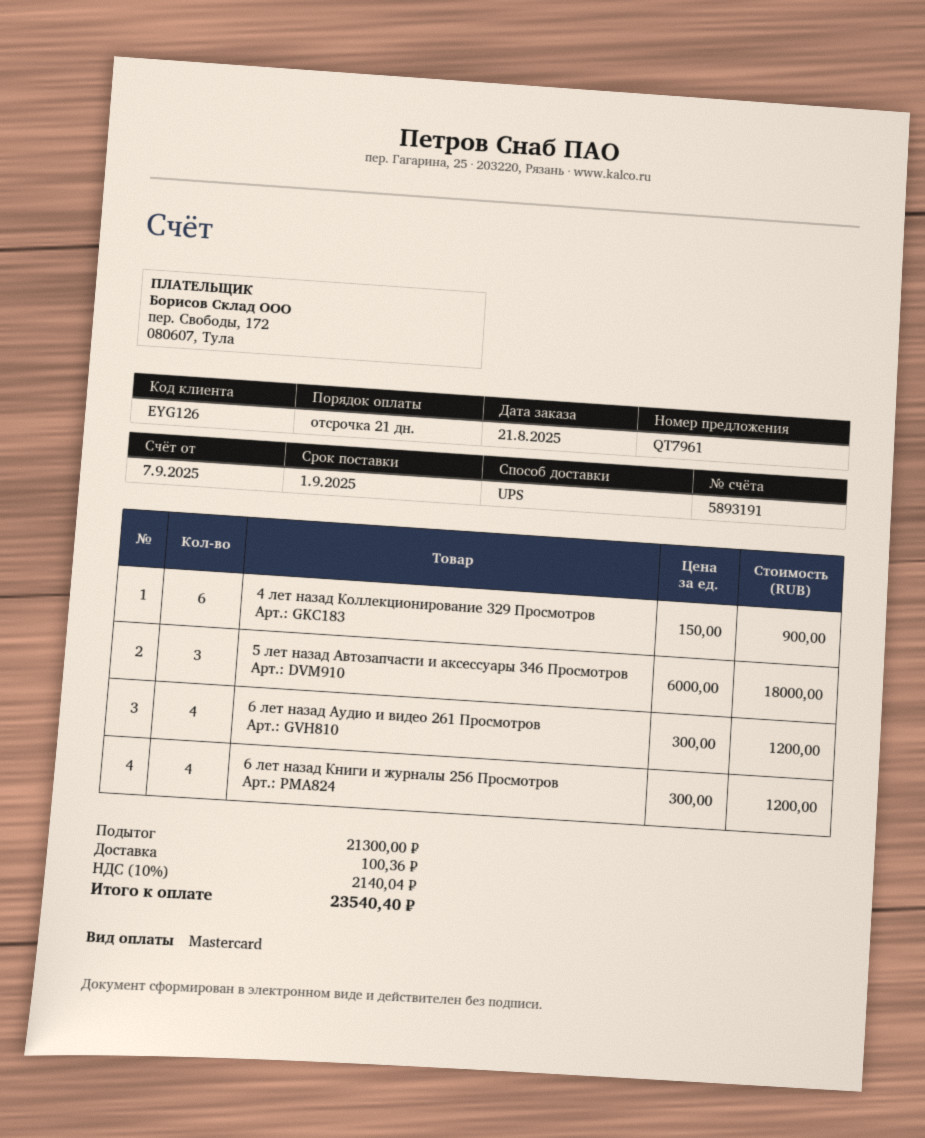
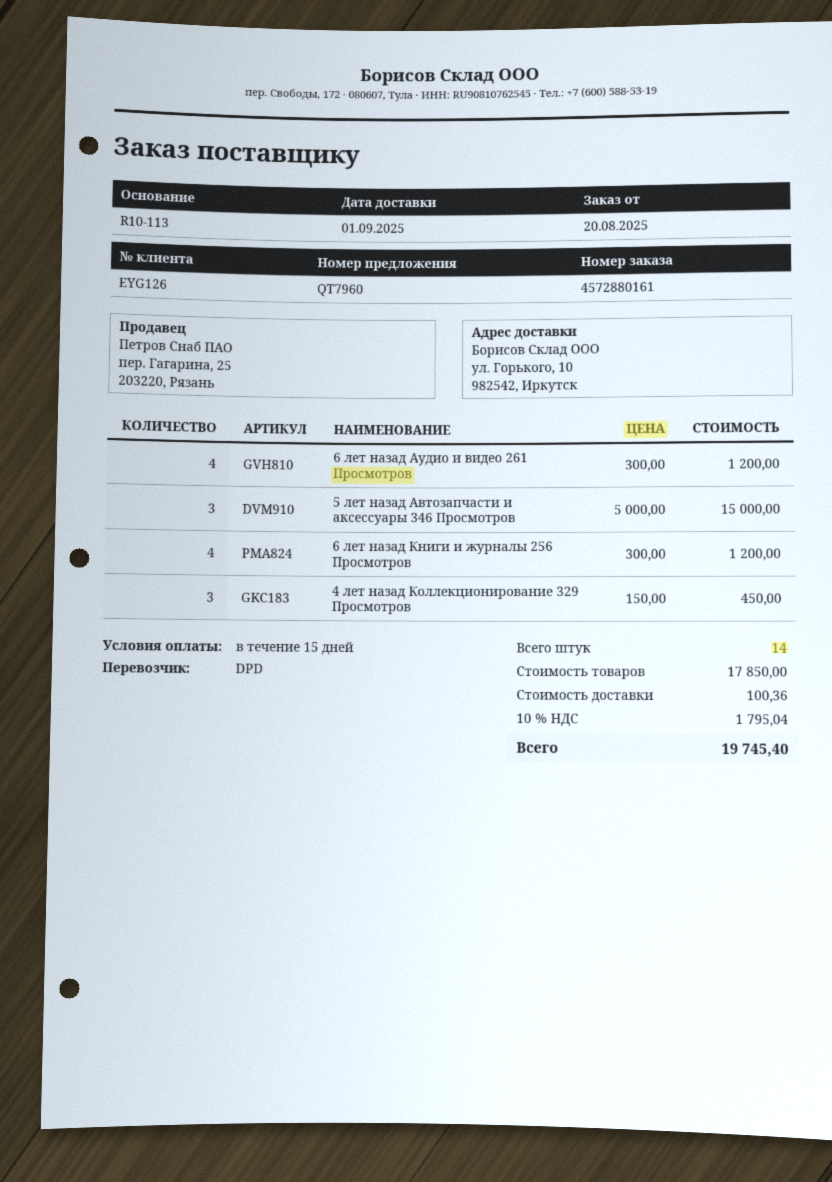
quote number: QT7961 -> QT7960
order date: 2025-08-21 -> 2025-08-20
payment terms: 21 days -> 15 days
shipping method: UPS -> DPD
4 лет назад Коллекционирование 329 Просмотров: 6 x 150.00 = 900.00 -> 3 x 150.00 = 450.00
5 лет назад Автозапчасти и аксессуары 346 Просмотров: 3 x 6000.00 = 18000.00 -> 3 x 5000.00 = 15000.00
subtotal: 21300.00 -> 17850.00
tax: 10% = 2140.04 -> 10% = 1795.04
total: 23540.40 -> 19745.40

